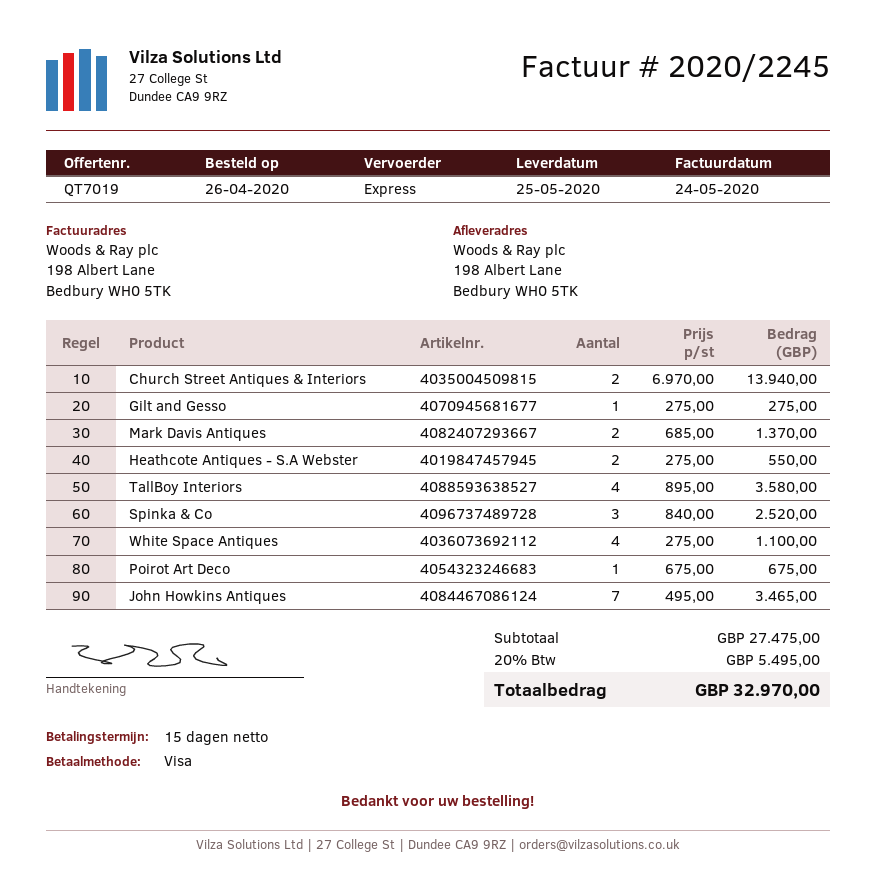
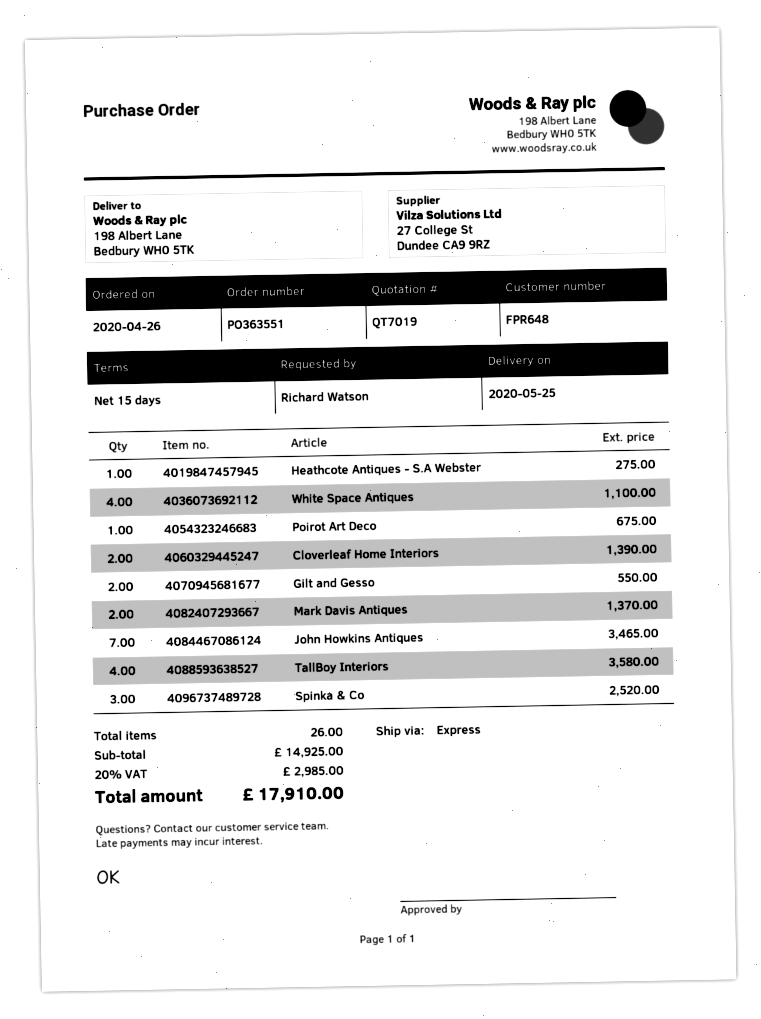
Church Street Antiques & Interiors: 2 for 13940.00 -> none
Gilt and Gesso: 1 for 275.00 -> 2 for 550.00
Heathcote Antiques - S.A Webster: 2 for 550.00 -> 1 for 275.00
Cloverleaf Home Interiors: none -> 2 for 1390.00
subtotal: 27475.00 -> 14925.00
tax: 20% = 5495.00 -> 20% = 2985.00
total: 32970.00 -> 17910.00

